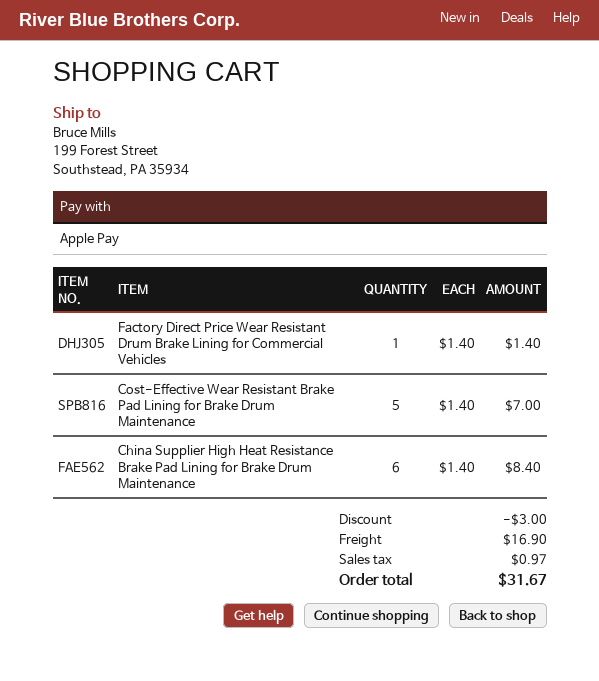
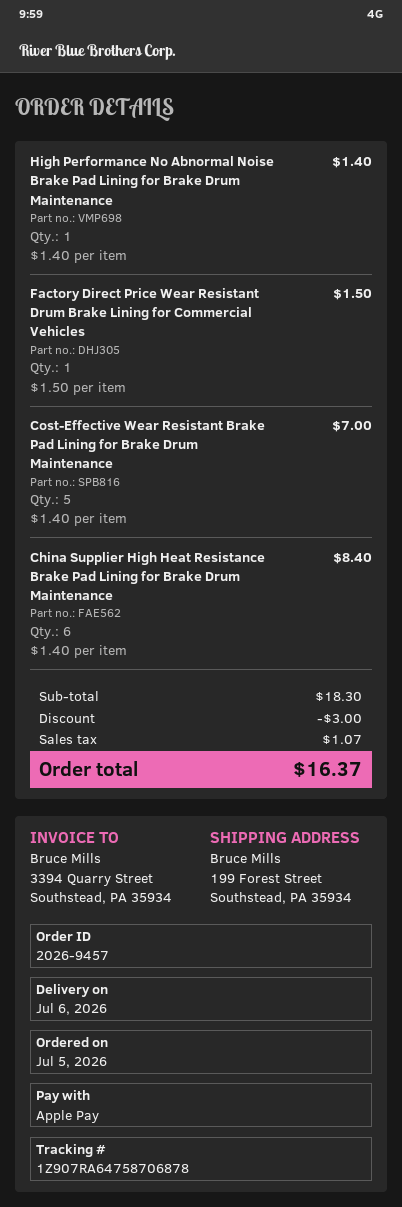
Factory Direct Price Wear Resistant Drum Brake Lining for Commercial Vehicles: 1 x 1.40 = 1.40 -> 1 x 1.50 = 1.50
High Performance No Abnormal Noise Brake Pad Lining for Brake Drum Maintenance: none -> 1 x 1.40 = 1.40
shipping: 16.90 -> none
tax: 0.97 -> 1.07
total: 31.67 -> 16.37

